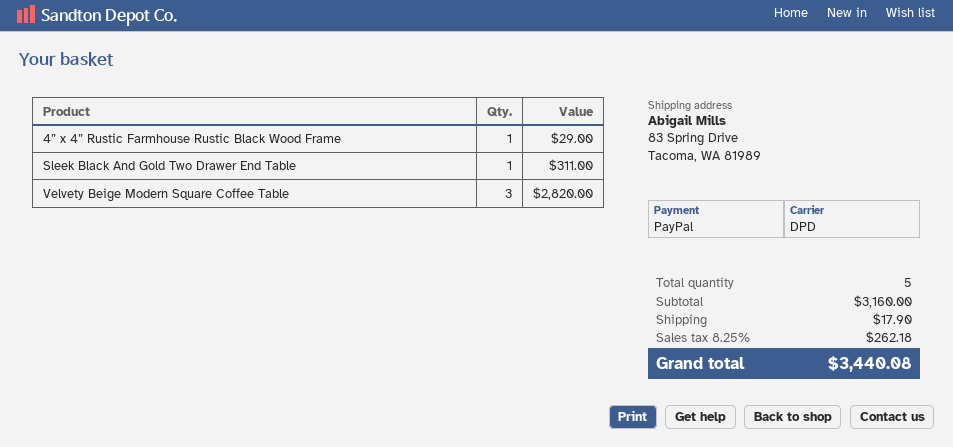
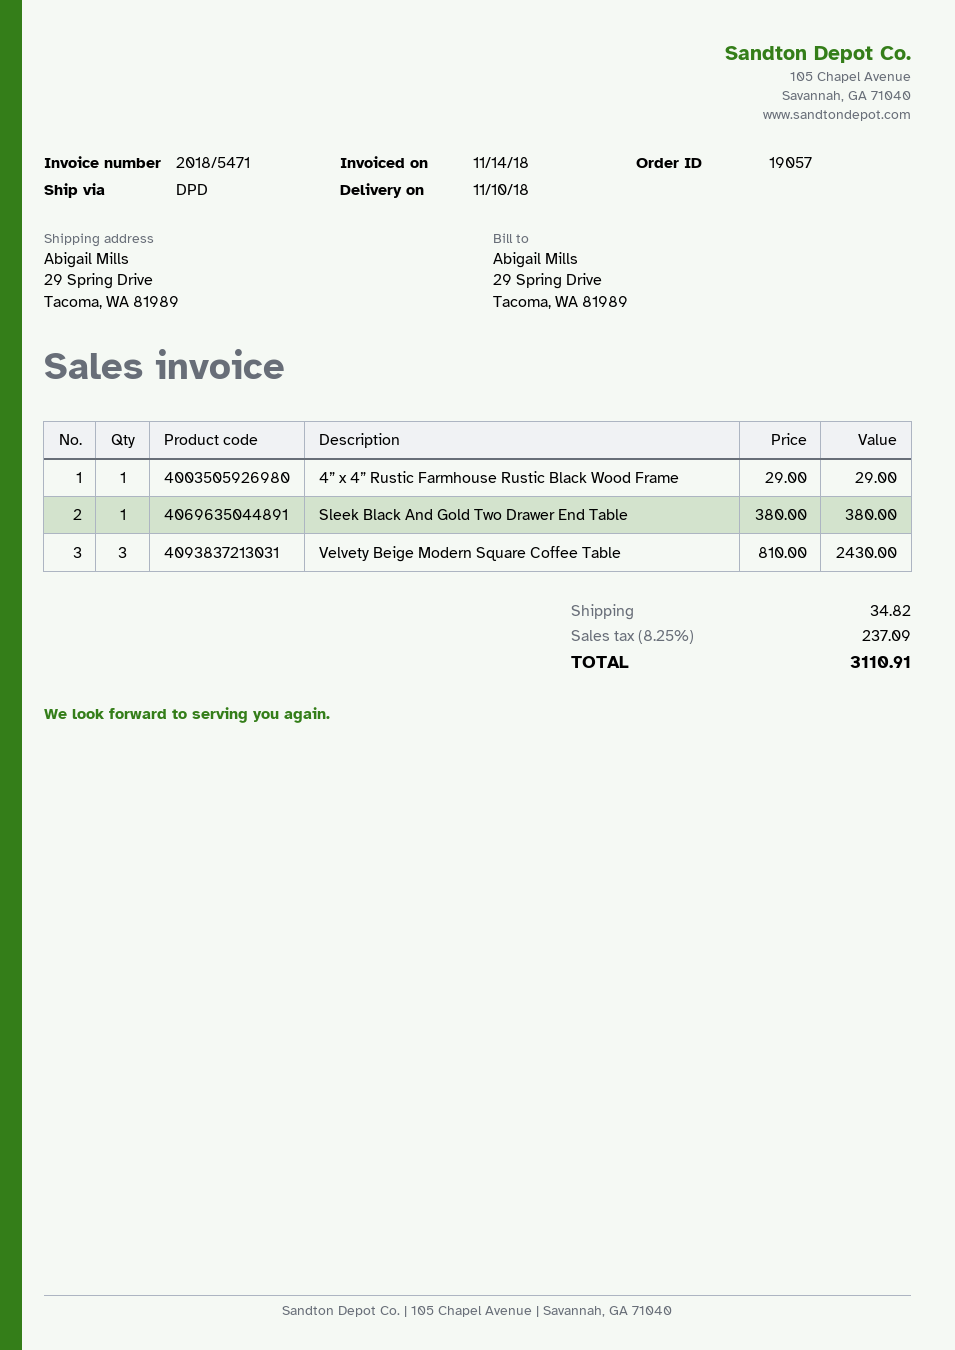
ship to: 83 Spring Drive, Tacoma, WA 81989 -> 29 Spring Drive, Tacoma, WA 81989
Sleek Black And Gold Two Drawer End Table: 1 for 311.00 -> 1 for 380.00
Velvety Beige Modern Square Coffee Table: 3 for 2820.00 -> 3 for 2430.00
shipping: 17.90 -> 34.82
tax: 8.25% = 262.18 -> 8.25% = 237.09
total: 3440.08 -> 3110.91

